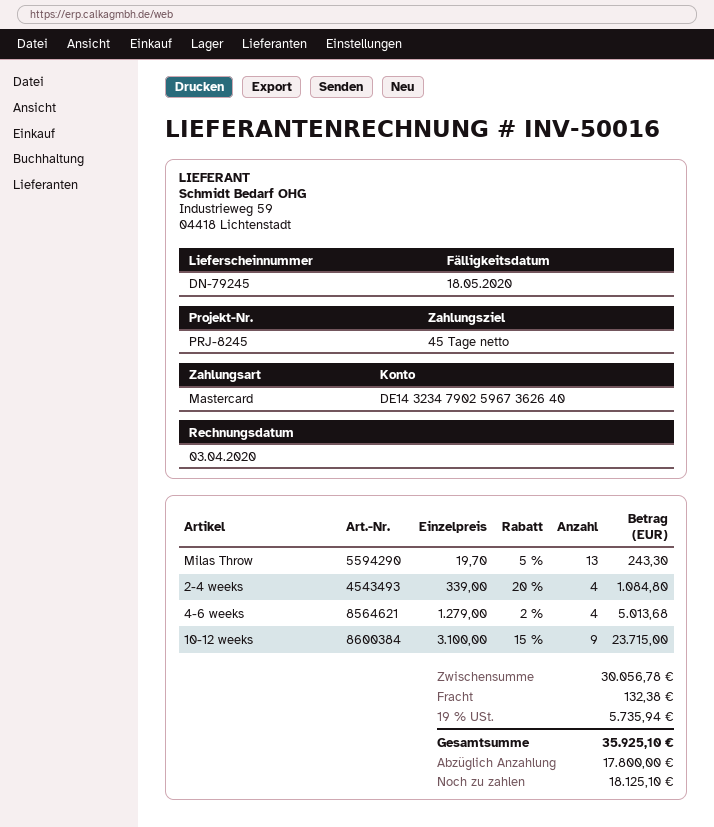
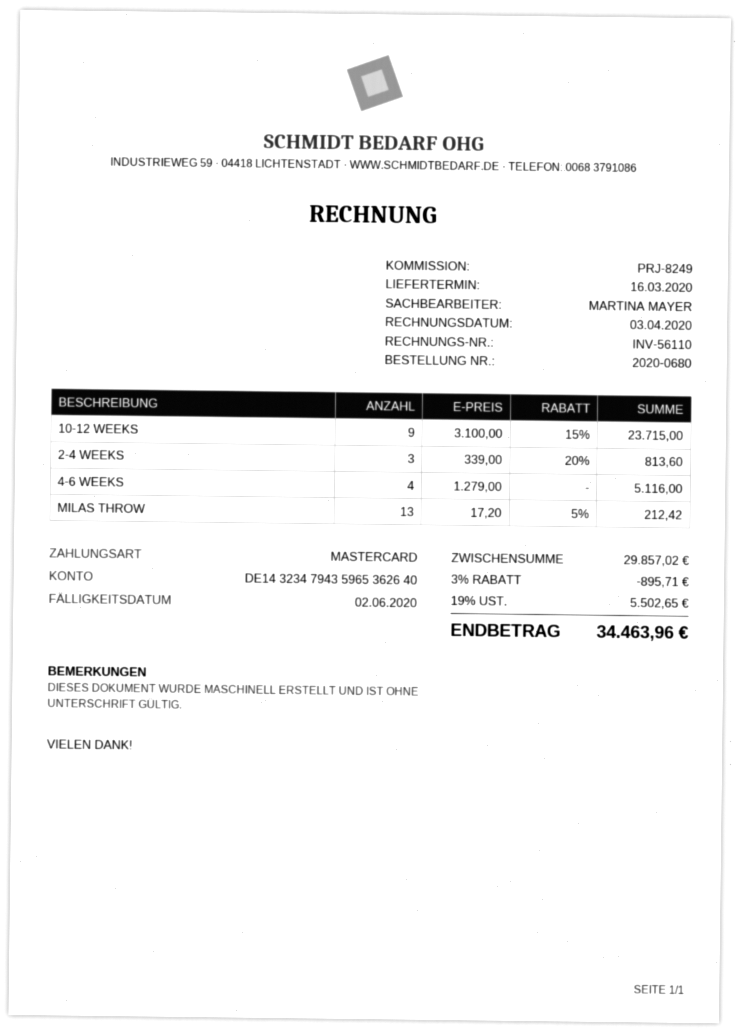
invoice number: INV-50016 -> INV-56110
due date: 2020-05-18 -> 2020-06-02
reference: PRJ-8245 -> PRJ-8249
bank account: DE14323479025967362640 -> DE14323479435965362640
Milas Throw: 13 x 19.70 - 5% = 243.30 -> 13 x 17.20 - 5% = 212.42
2-4 weeks: 4 x 339.00 - 20% = 1084.80 -> 3 x 339.00 - 20% = 813.60
4-6 weeks: 4 x 1279.00 - 2% = 5013.68 -> 4 x 1279.00 = 5116.00
subtotal: 30056.78 -> 29857.02
discount: none -> 3% = 895.71
shipping: 132.38 -> none
tax: 19% = 5735.94 -> 19% = 5502.65
total: 35925.10 -> 34463.96

